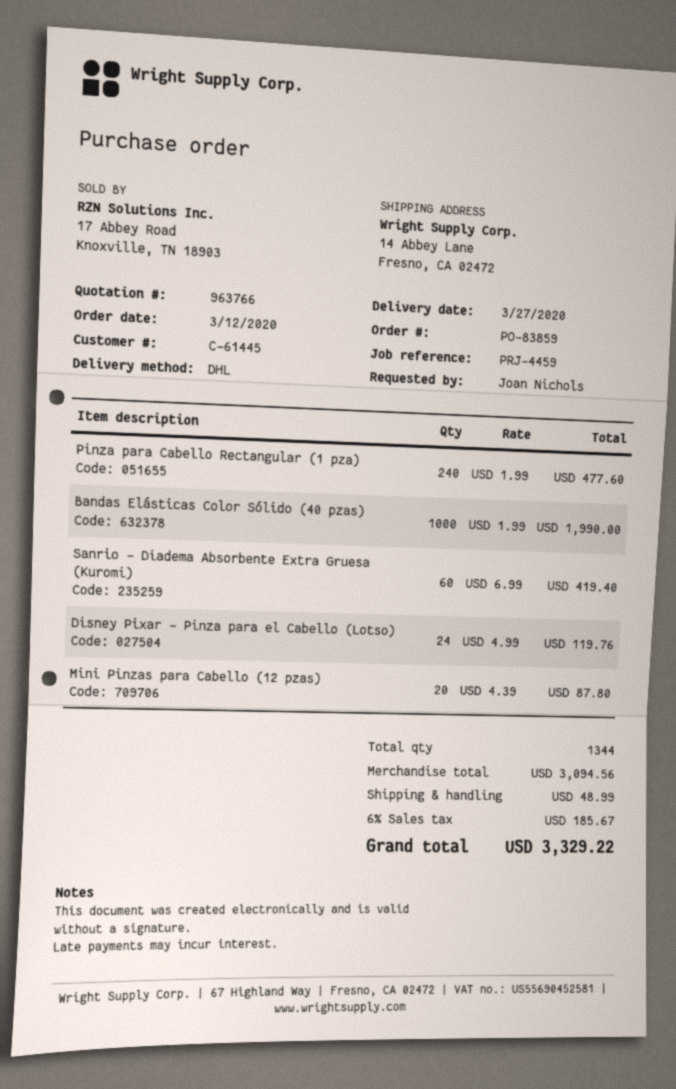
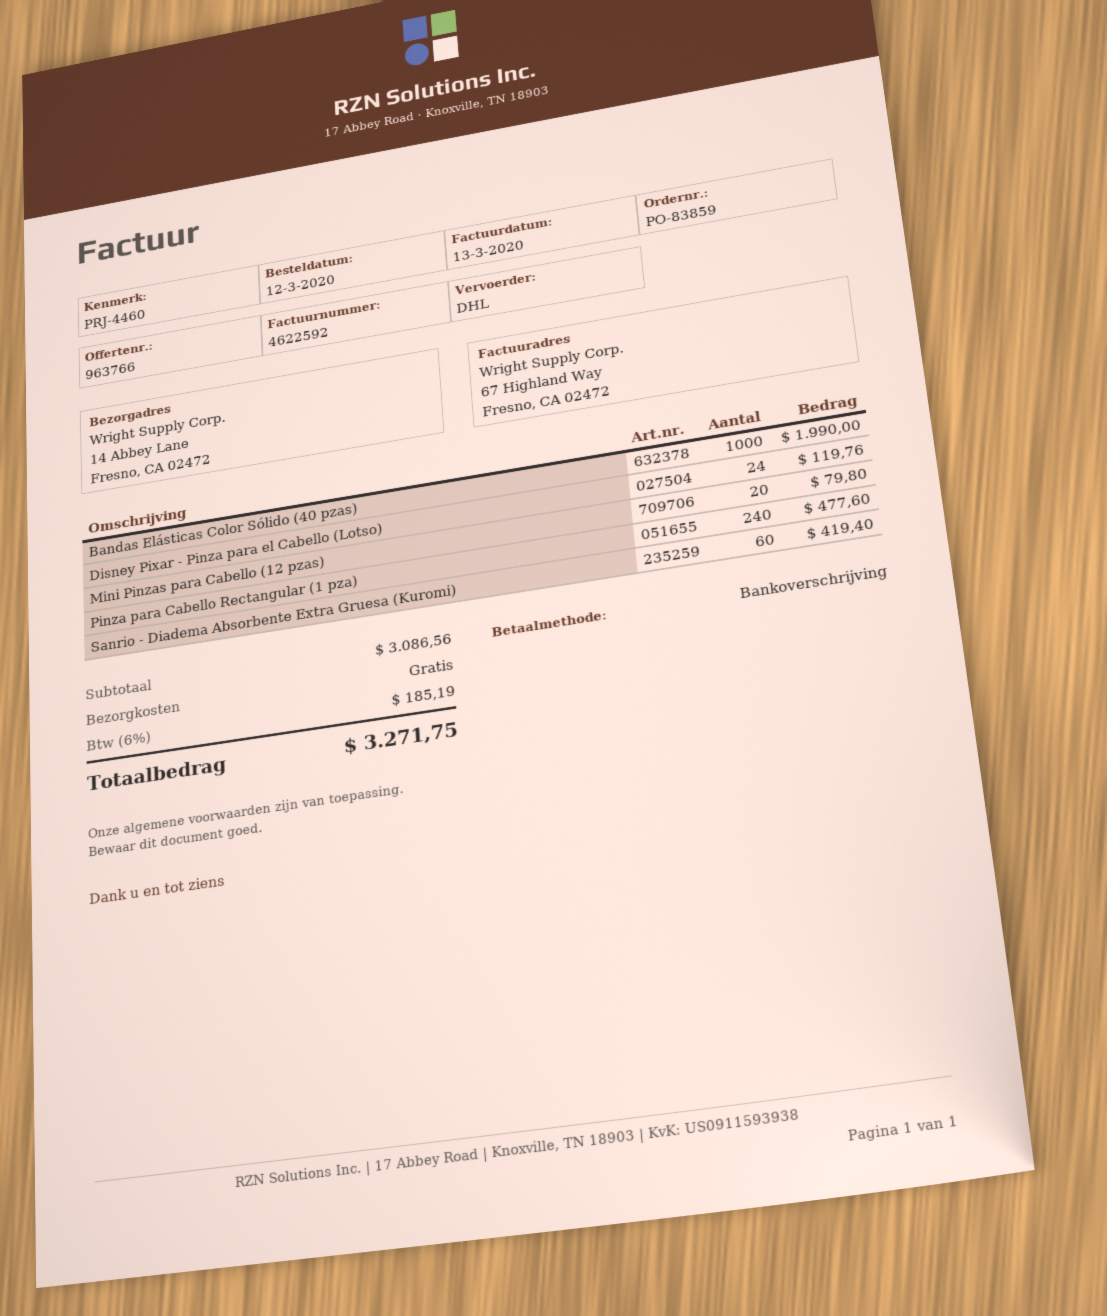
reference: PRJ-4459 -> PRJ-4460
Mini Pinzas para Cabello (12 pzas): 20 for 87.80 -> 20 for 79.80
subtotal: 3094.56 -> 3086.56
shipping: 48.99 -> 0.00
tax: 6% = 185.67 -> 6% = 185.19
total: 3329.22 -> 3271.75

